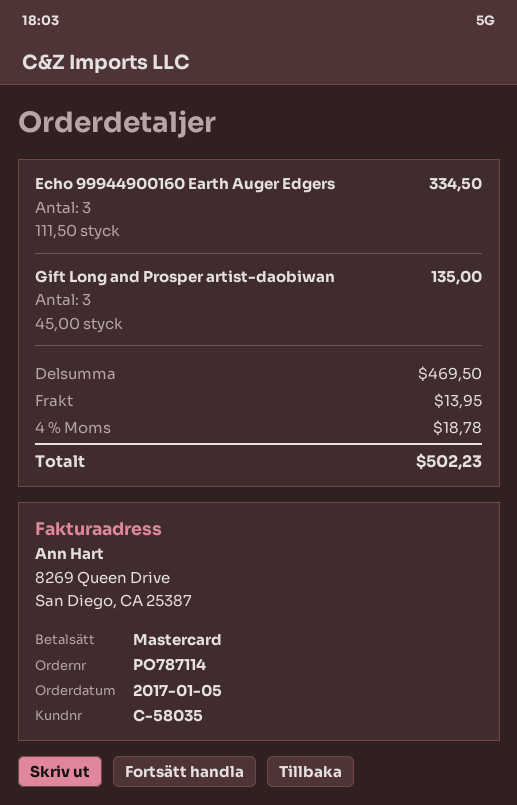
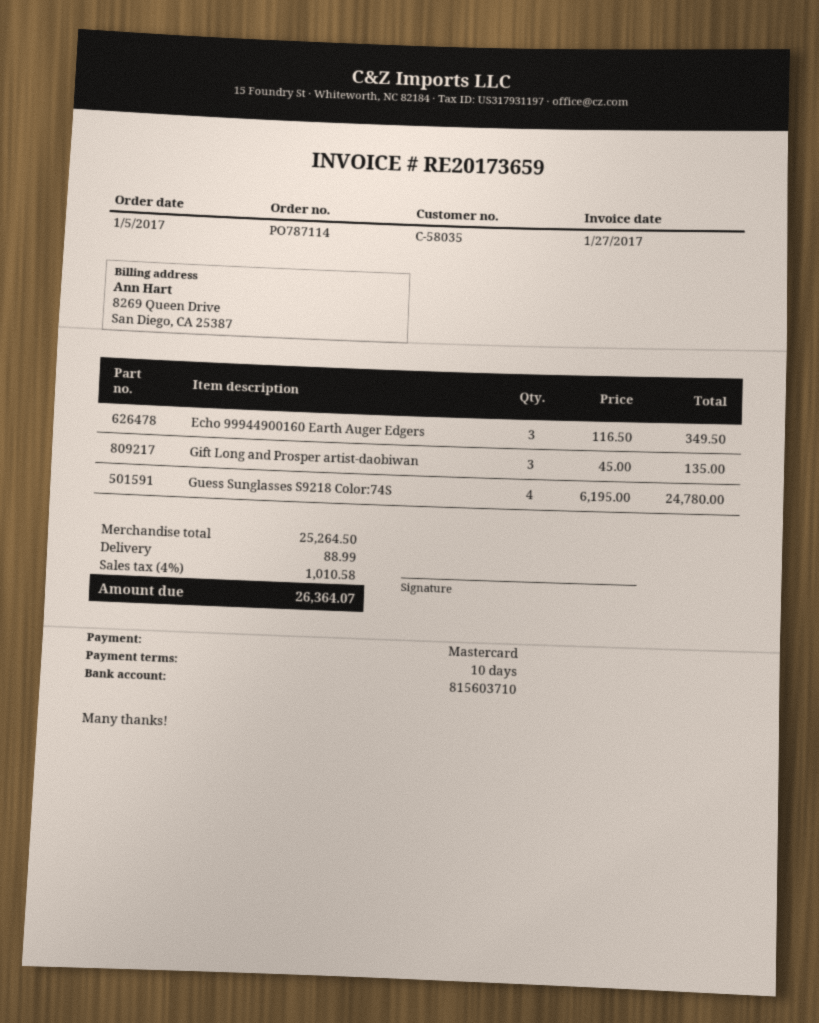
Echo 99944900160 Earth Auger Edgers: 3 x 111.50 = 334.50 -> 3 x 116.50 = 349.50
Guess Sunglasses S9218 Color:74S: none -> 4 x 6195.00 = 24780.00
subtotal: 469.50 -> 25264.50
shipping: 13.95 -> 88.99
tax: 4% = 18.78 -> 4% = 1010.58
total: 502.23 -> 26364.07

